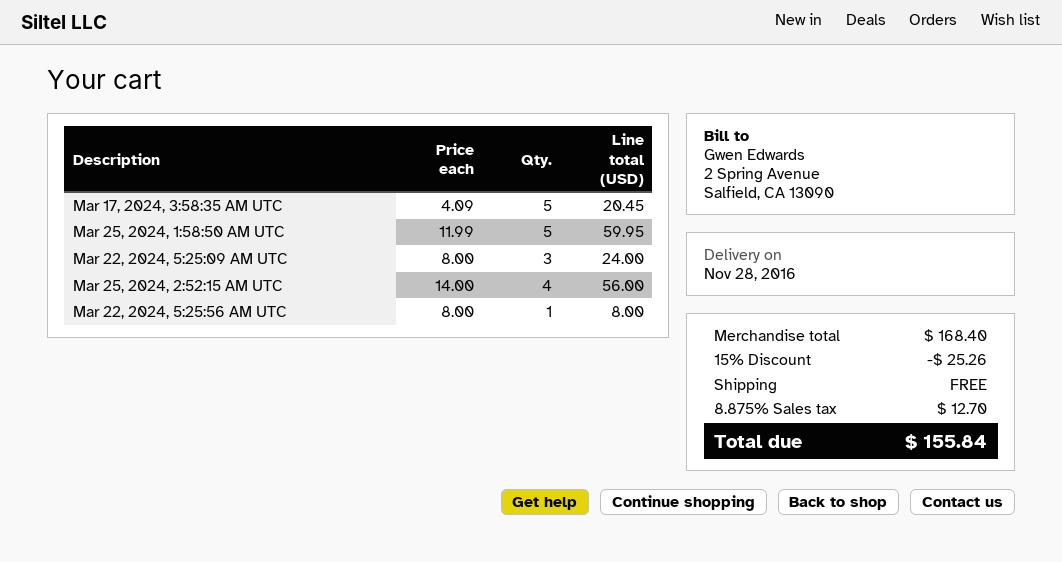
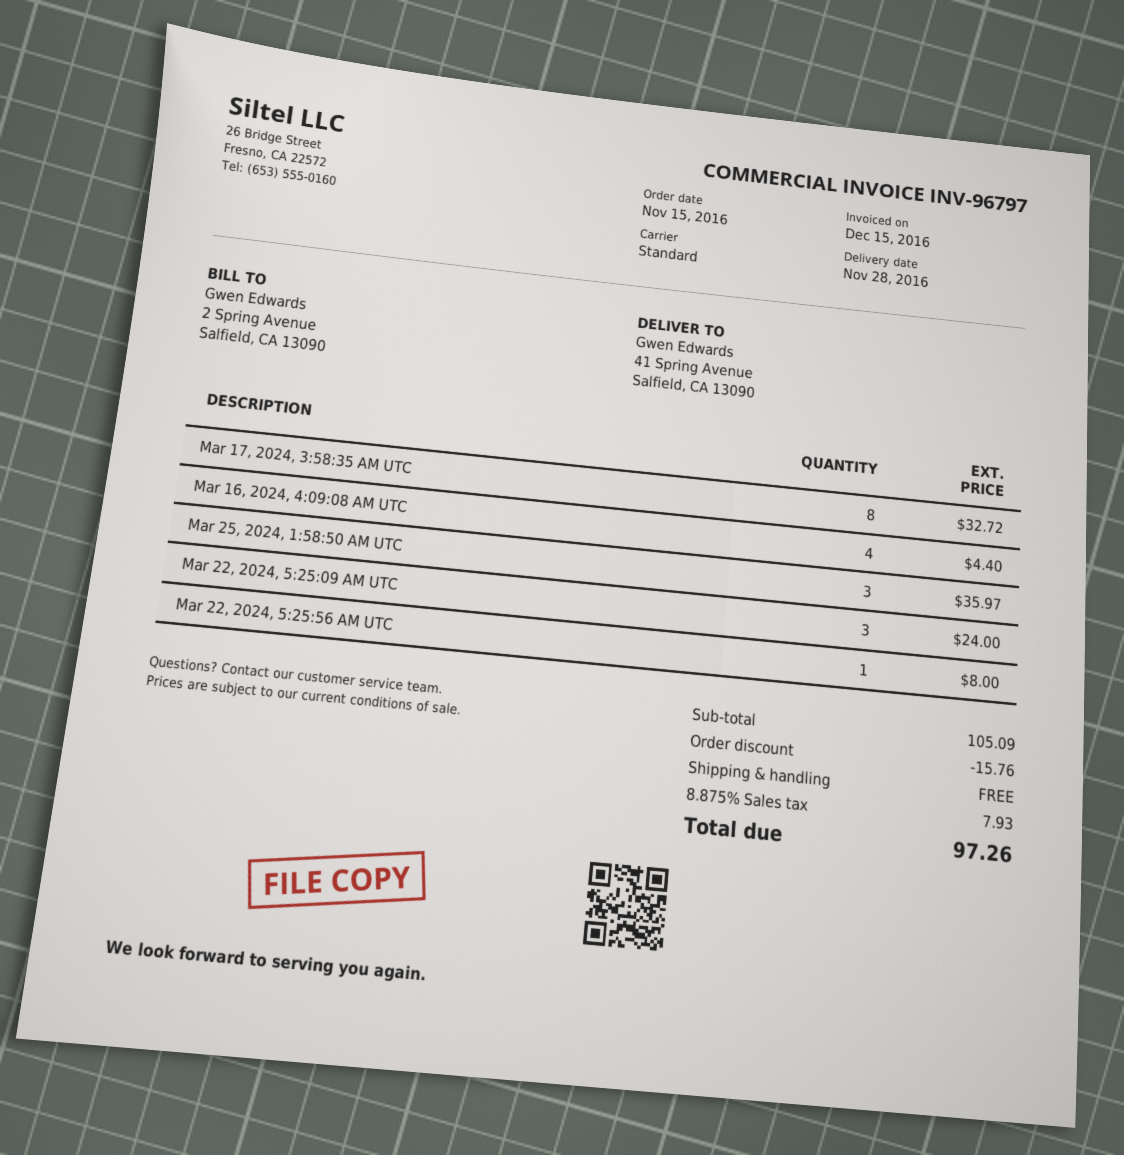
Mar 17, 2024, 3:58:35 AM UTC: 5 for 20.45 -> 8 for 32.72
Mar 25, 2024, 1:58:50 AM UTC: 5 for 59.95 -> 3 for 35.97
Mar 25, 2024, 2:52:15 AM UTC: 4 for 56.00 -> none
Mar 16, 2024, 4:09:08 AM UTC: none -> 4 for 4.40
subtotal: 168.40 -> 105.09
discount: 25.26 -> 15.76
tax: 8.875% = 12.70 -> 8.875% = 7.93
total: 155.84 -> 97.26

